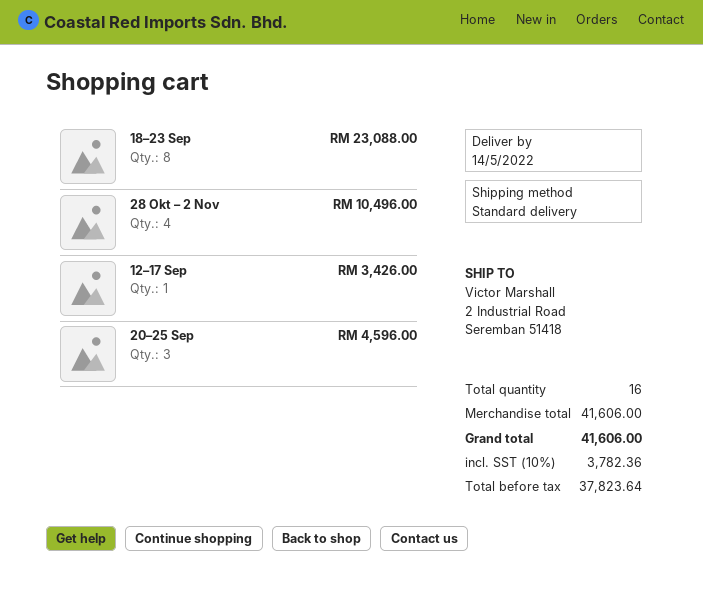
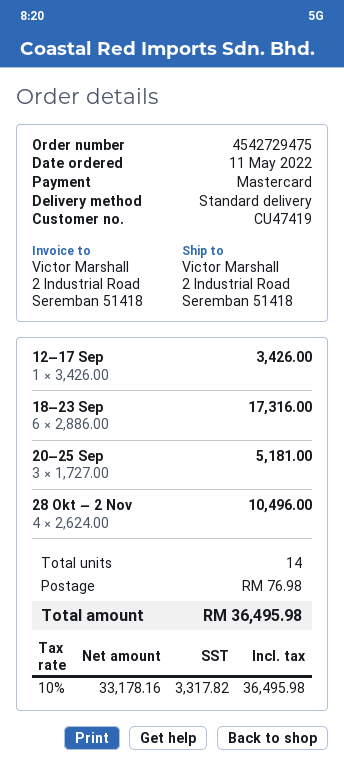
18–23 Sep: 8 for 23088.00 -> 6 for 17316.00
20–25 Sep: 3 for 4596.00 -> 3 for 5181.00
total quantity: 16 -> 14
shipping: none -> 76.98
net: 37823.64 -> 33178.16
tax: 10% = 3782.36 -> 10% = 3317.82
total: 41606.00 -> 36495.98

